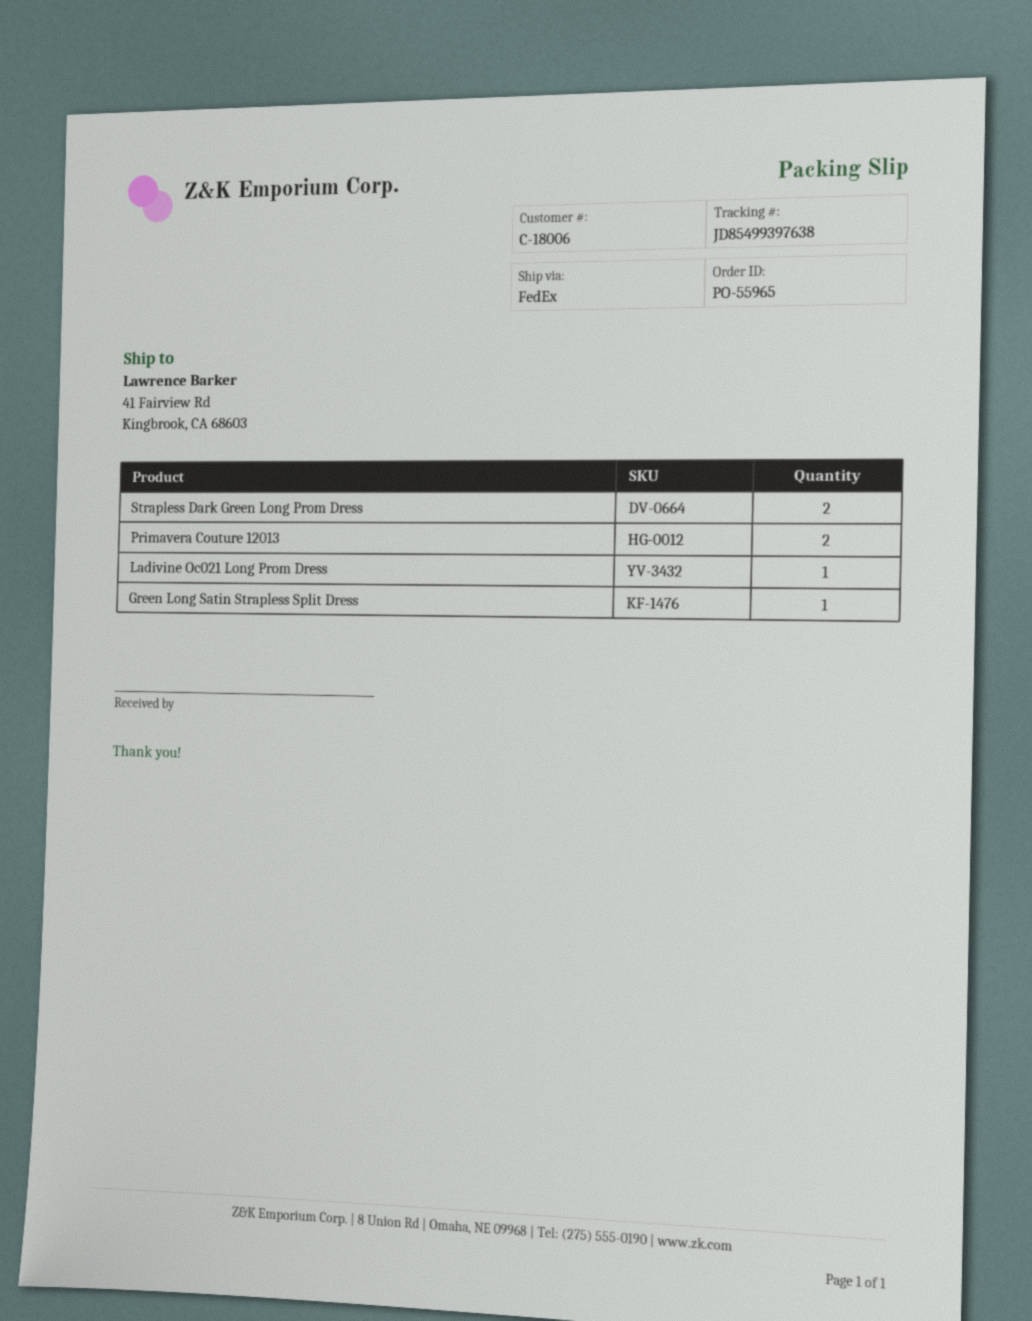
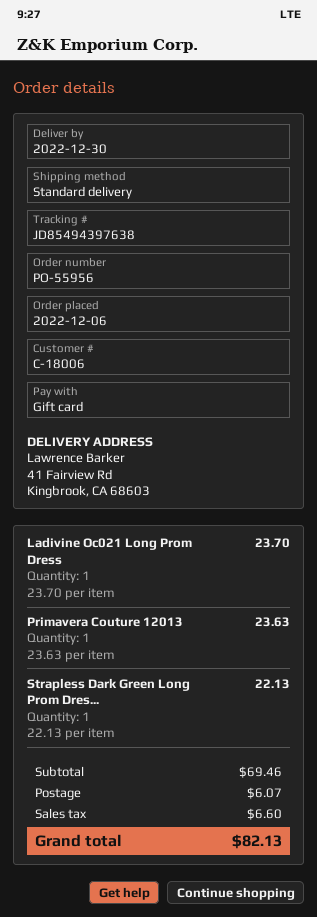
order number: PO-55965 -> PO-55956
shipping method: FedEx -> standard
tracking number: JD85499397638 -> JD85494397638
Strapless Dark Green Long Prom Dress: 2 -> 1
Primavera Couture 12013: 2 -> 1
Green Long Satin Strapless Split Dress: 1 -> none

